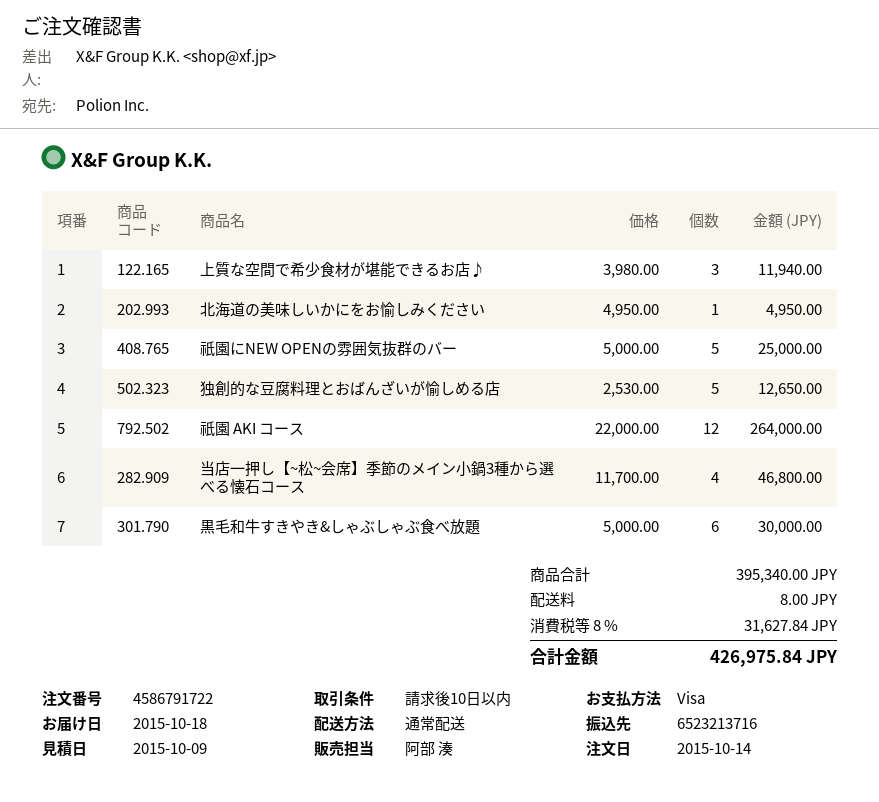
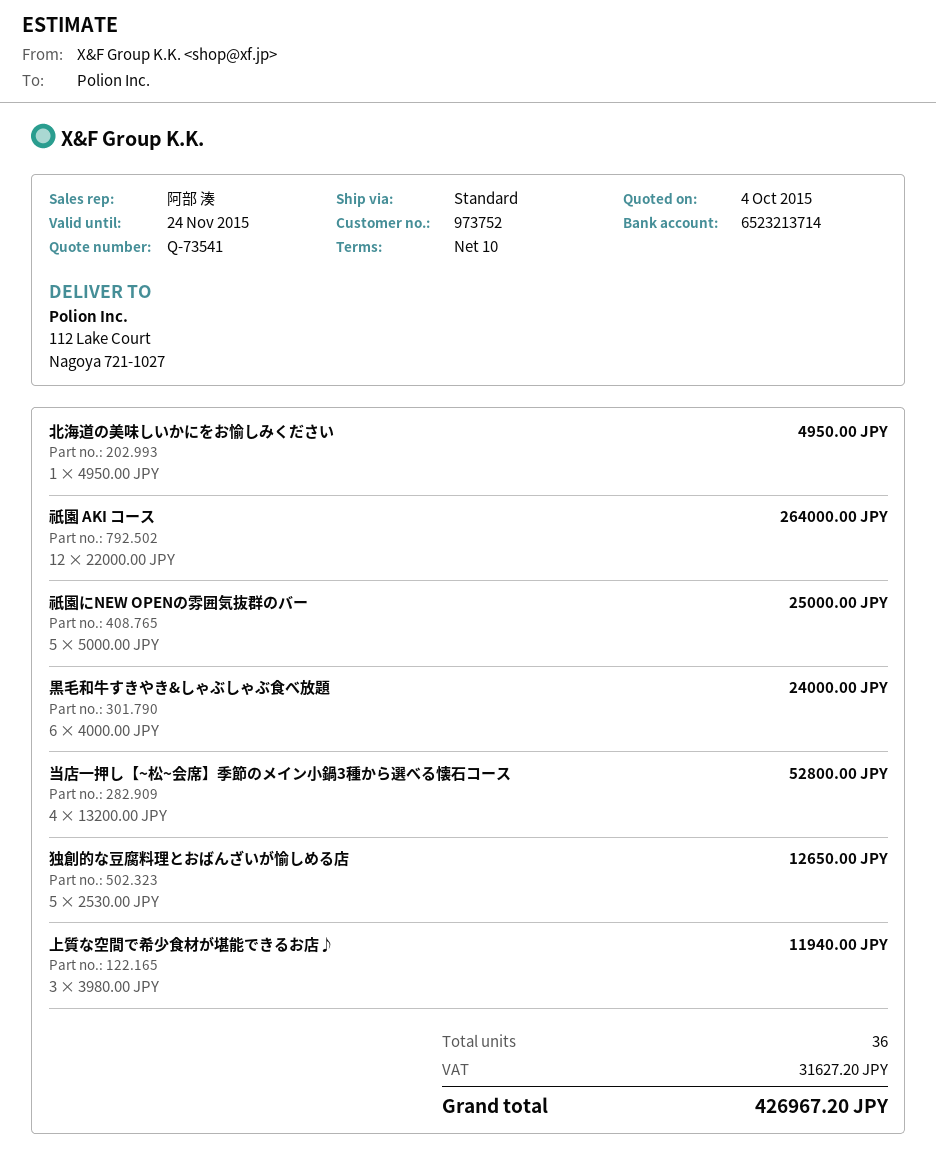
quote date: 2015-10-09 -> 2015-10-04
bank account: 6523213716 -> 6523213714
当店一押し【~松~会席】季節のメイン小鍋3種から選べる懐石コース: 4 x 11700.00 = 46800.00 -> 4 x 13200.00 = 52800.00
黒毛和牛すきやき&しゃぶしゃぶ食べ放題: 6 x 5000.00 = 30000.00 -> 6 x 4000.00 = 24000.00
shipping: 8.00 -> none
tax: 31627.84 -> 31627.20
total: 426975.84 -> 426967.20

